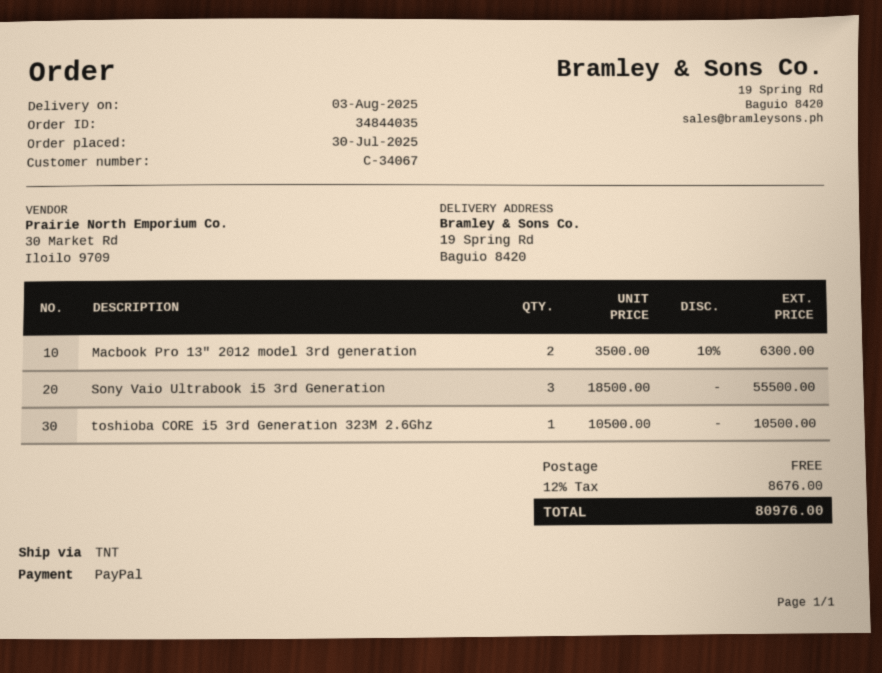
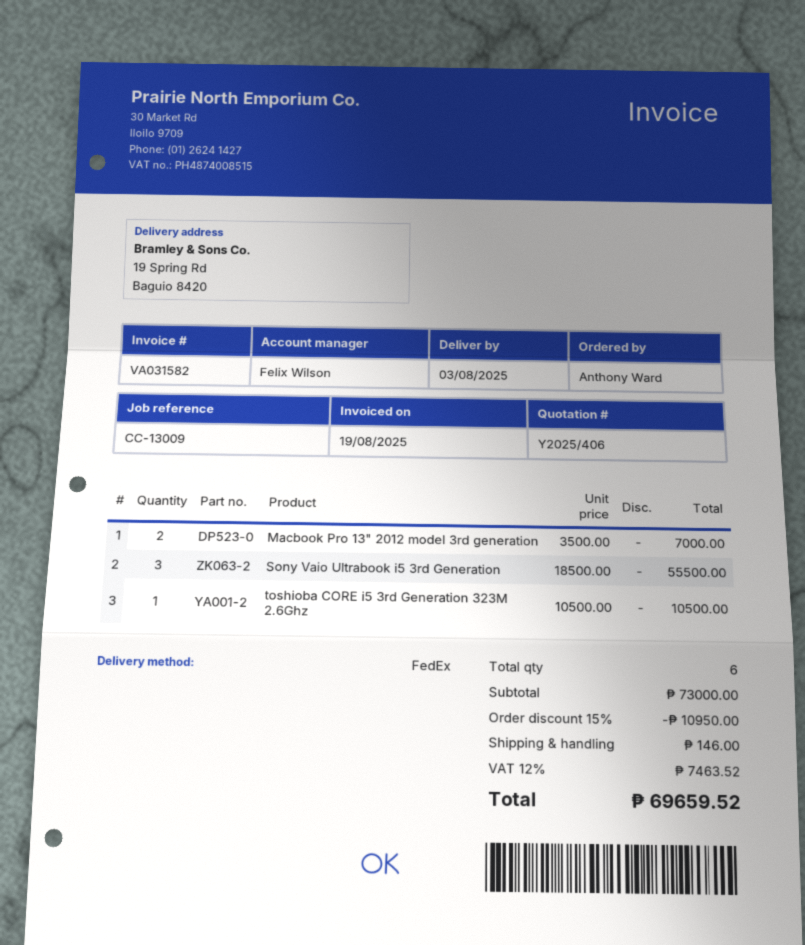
shipping method: TNT -> FedEx
Macbook Pro 13" 2012 model 3rd generation: 2 x 3500.00 - 10% = 6300.00 -> 2 x 3500.00 = 7000.00
discount: none -> 15% = 10950.00
shipping: 0.00 -> 146.00
tax: 12% = 8676.00 -> 12% = 7463.52
total: 80976.00 -> 69659.52

